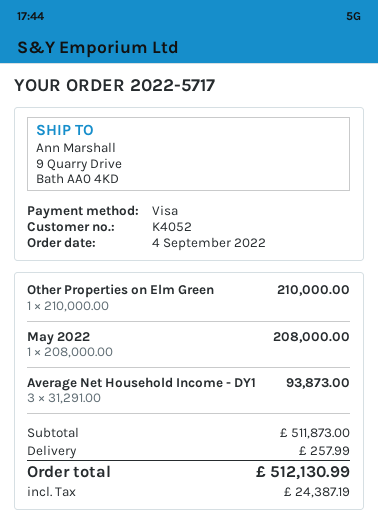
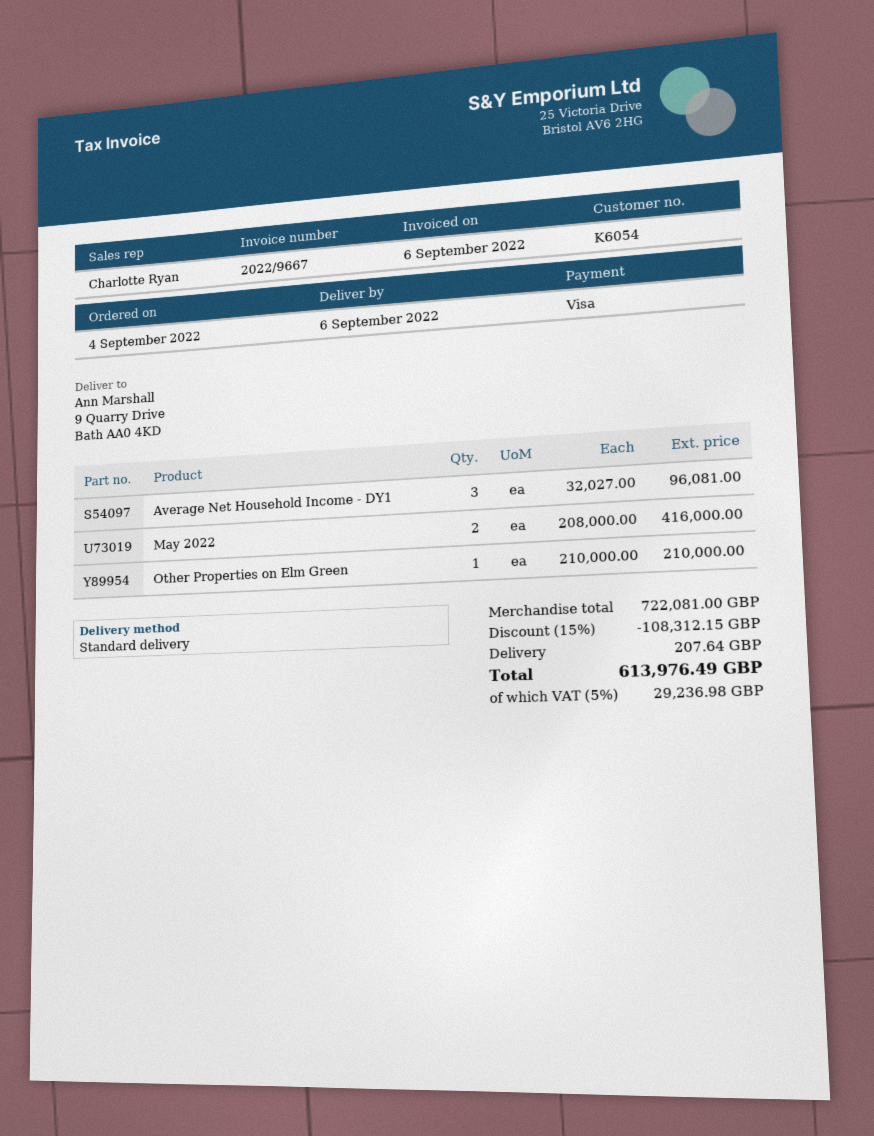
customer number: K4052 -> K6054
May 2022: 1 x 208000.00 = 208000.00 -> 2 x 208000.00 = 416000.00
Average Net Household Income - DY1: 3 x 31291.00 = 93873.00 -> 3 x 32027.00 = 96081.00
subtotal: 511873.00 -> 722081.00
discount: none -> 15% = 108312.15
shipping: 257.99 -> 207.64
tax: 24387.19 -> 29236.98
total: 512130.99 -> 613976.49

